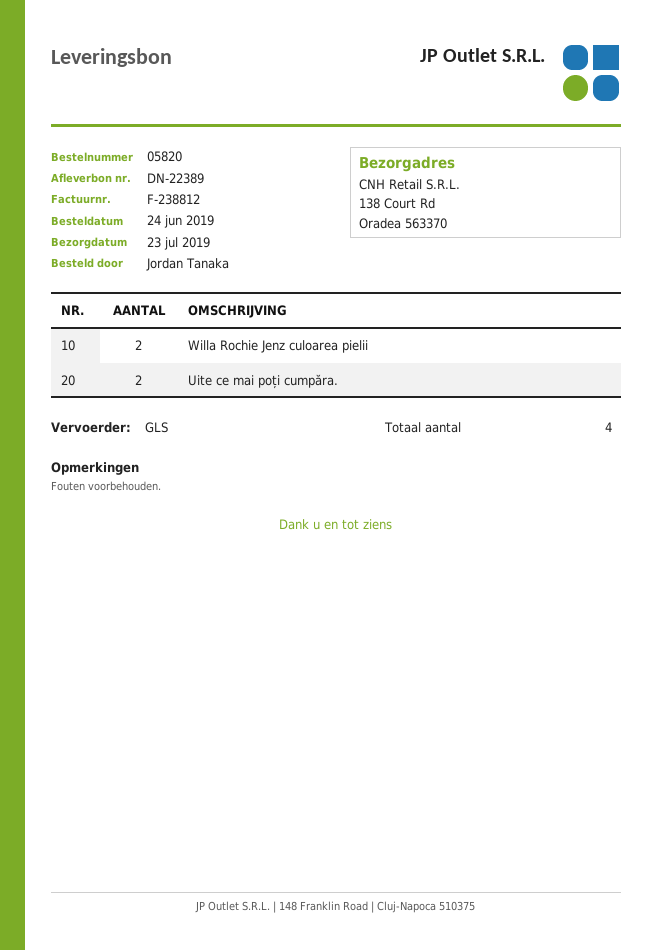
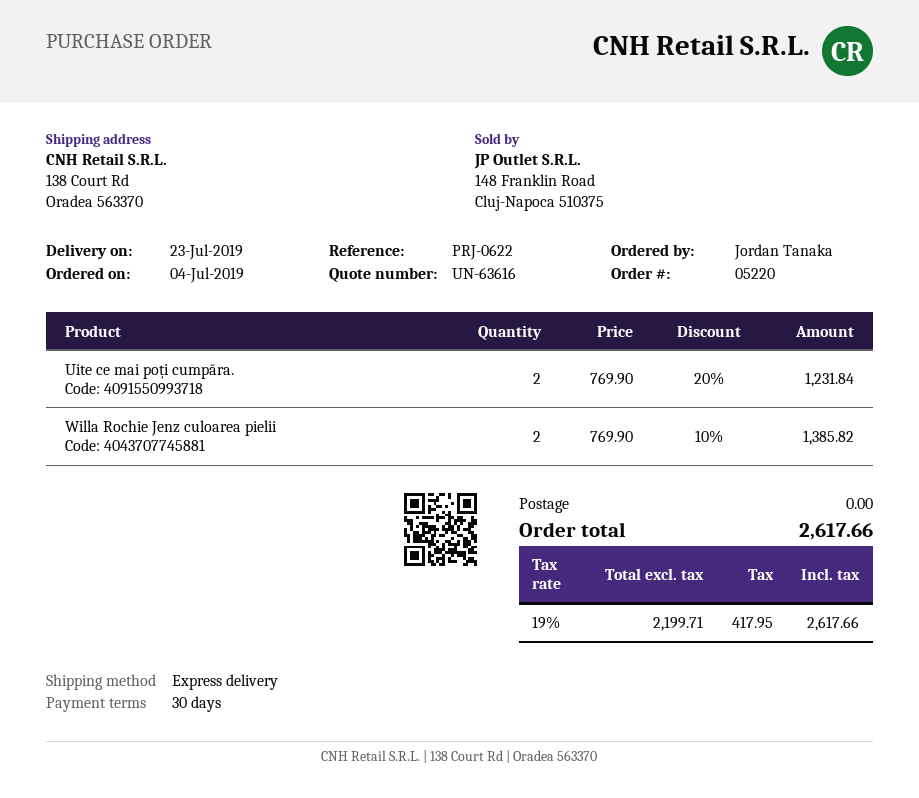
order number: 05820 -> 05220
order date: 2019-06-24 -> 2019-07-04
shipping method: GLS -> express

